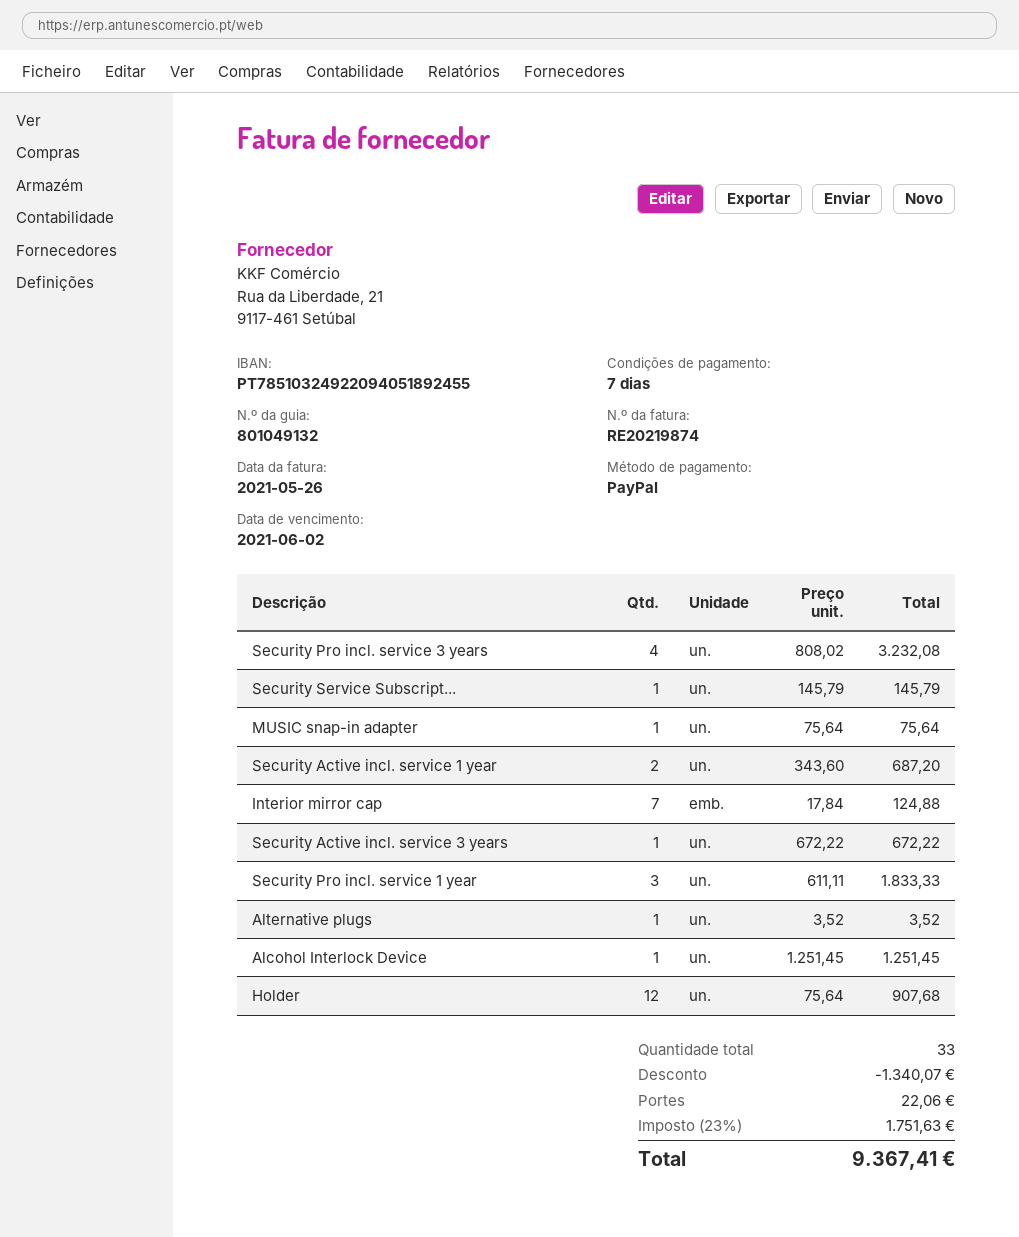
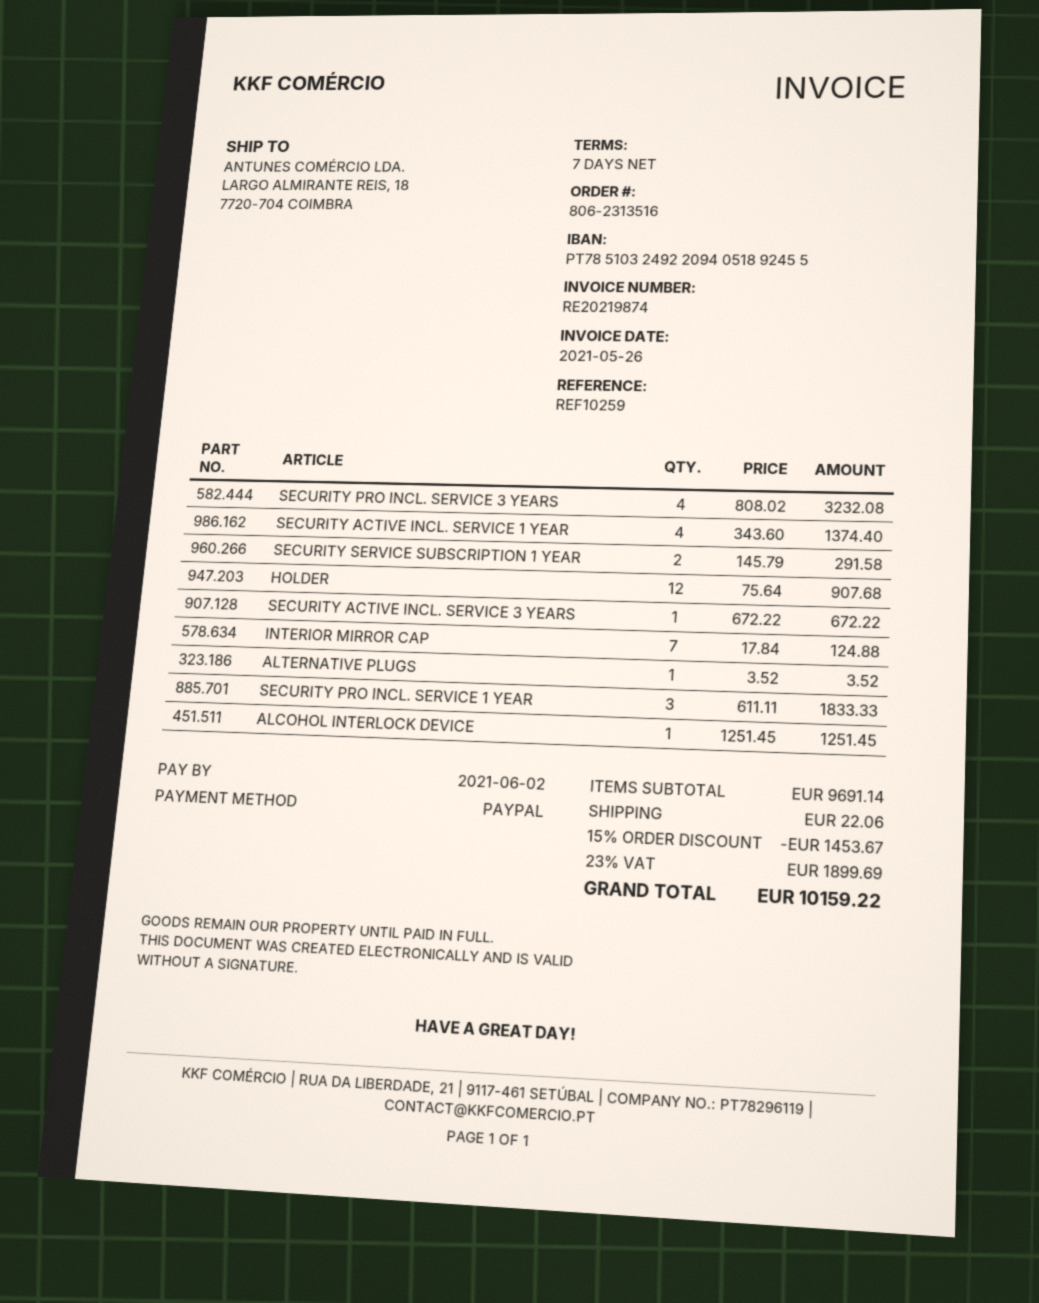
Security Service Subscript...: 1 x 145.79 = 145.79 -> 2 x 145.79 = 291.58
MUSIC snap-in adapter: 1 x 75.64 = 75.64 -> none
Security Active incl. service 1 year: 2 x 343.60 = 687.20 -> 4 x 343.60 = 1374.40
discount: 1340.07 -> 1453.67
tax: 23% = 1751.63 -> 23% = 1899.69
total: 9367.41 -> 10159.22

